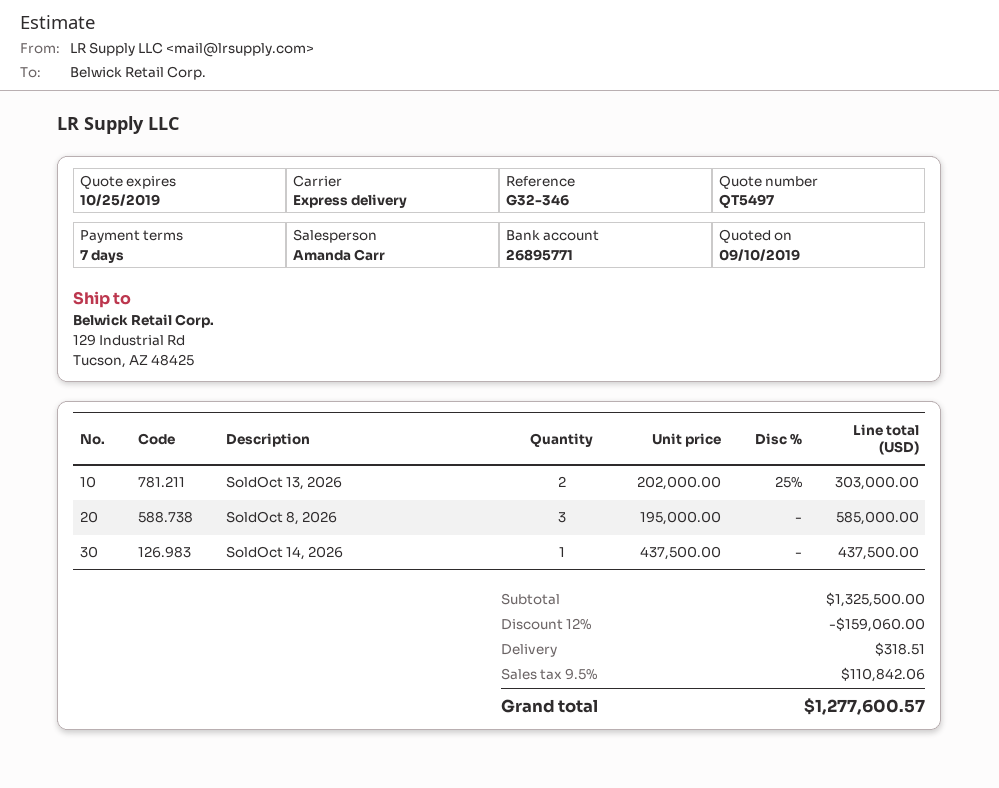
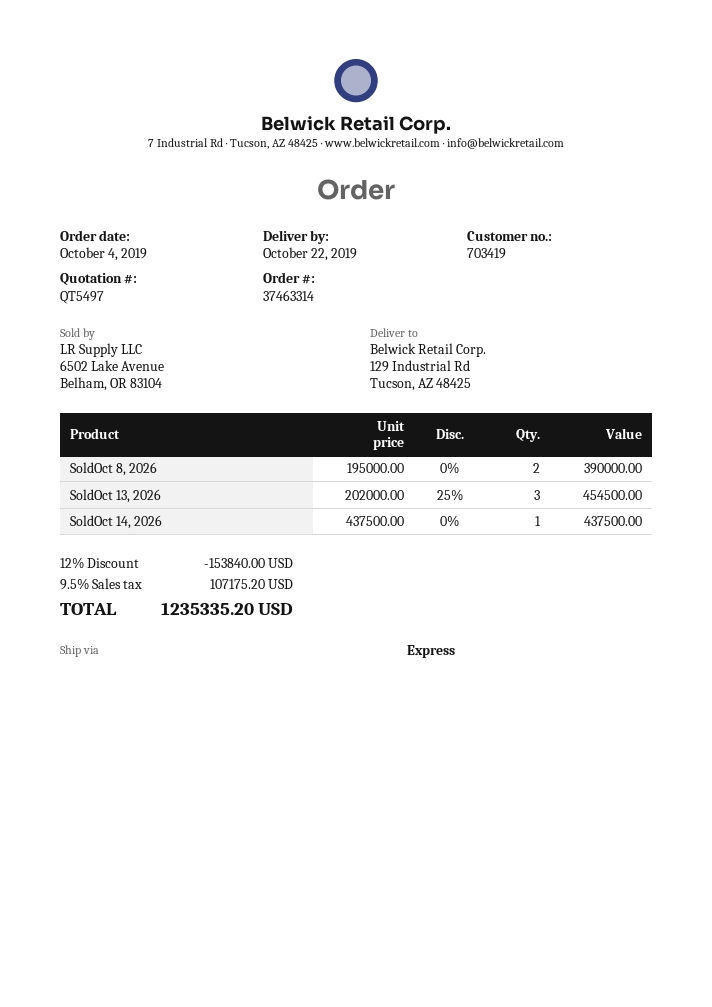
SoldOct 13, 2026: 2 x 202000.00 - 25% = 303000.00 -> 3 x 202000.00 - 25% = 454500.00
SoldOct 8, 2026: 3 x 195000.00 = 585000.00 -> 2 x 195000.00 = 390000.00
discount: 12% = 159060.00 -> 12% = 153840.00
shipping: 318.51 -> none
tax: 9.5% = 110842.06 -> 9.5% = 107175.20
total: 1277600.57 -> 1235335.20

